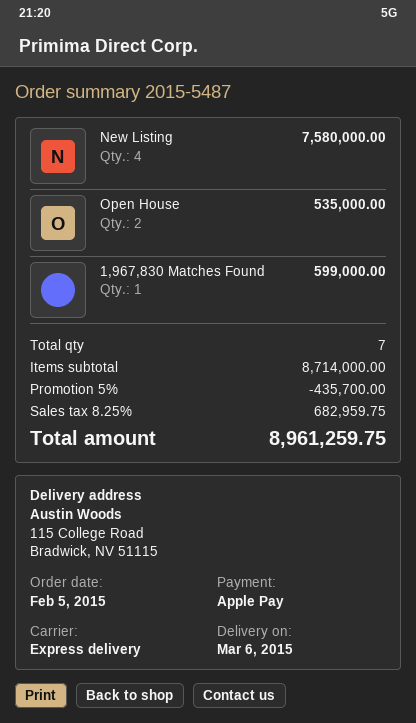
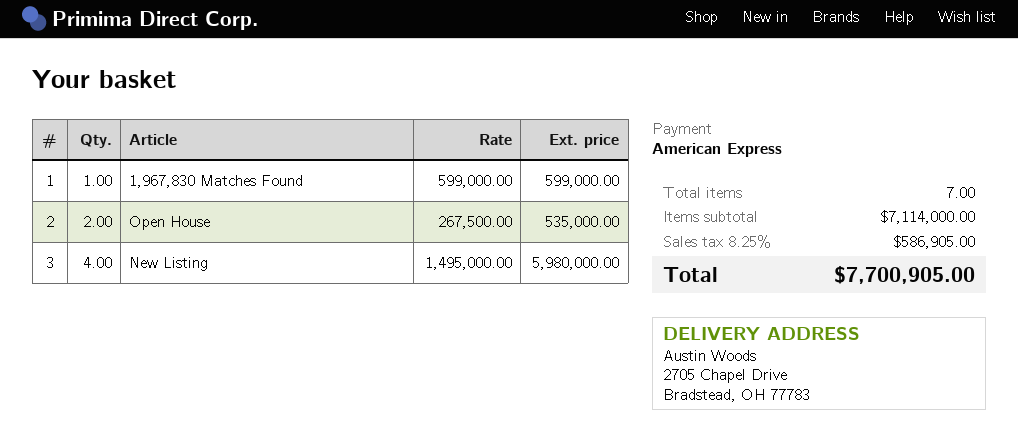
payment method: Apple Pay -> American Express
ship to: 115 College Road, Bradwick, NV 51115 -> 2705 Chapel Drive, Bradstead, OH 77783
New Listing: 4 for 7580000.00 -> 4 for 5980000.00
subtotal: 8714000.00 -> 7114000.00
discount: 5% = 435700.00 -> none
tax: 8.25% = 682959.75 -> 8.25% = 586905.00
total: 8961259.75 -> 7700905.00

